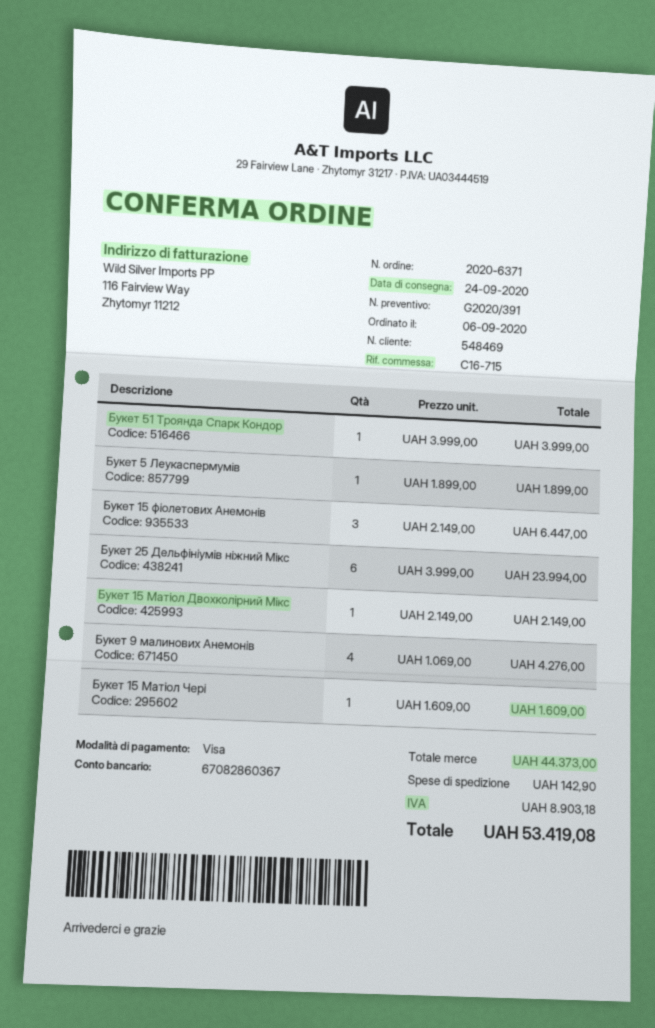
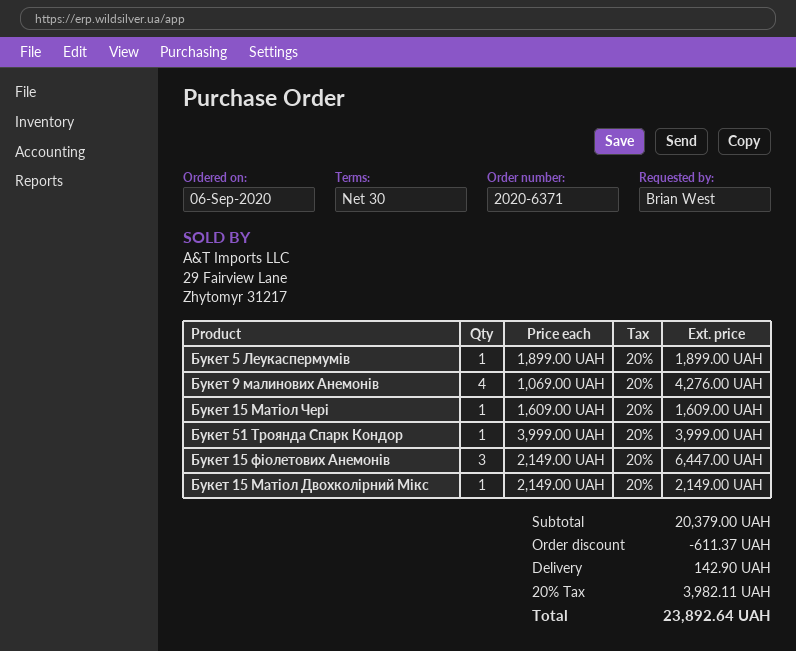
Букет 25 Дельфініумів ніжний Мікс: 6 x 3999.00 = 23994.00 -> none
subtotal: 44373.00 -> 20379.00
discount: none -> 611.37
tax: 8903.18 -> 3982.11
total: 53419.08 -> 23892.64

